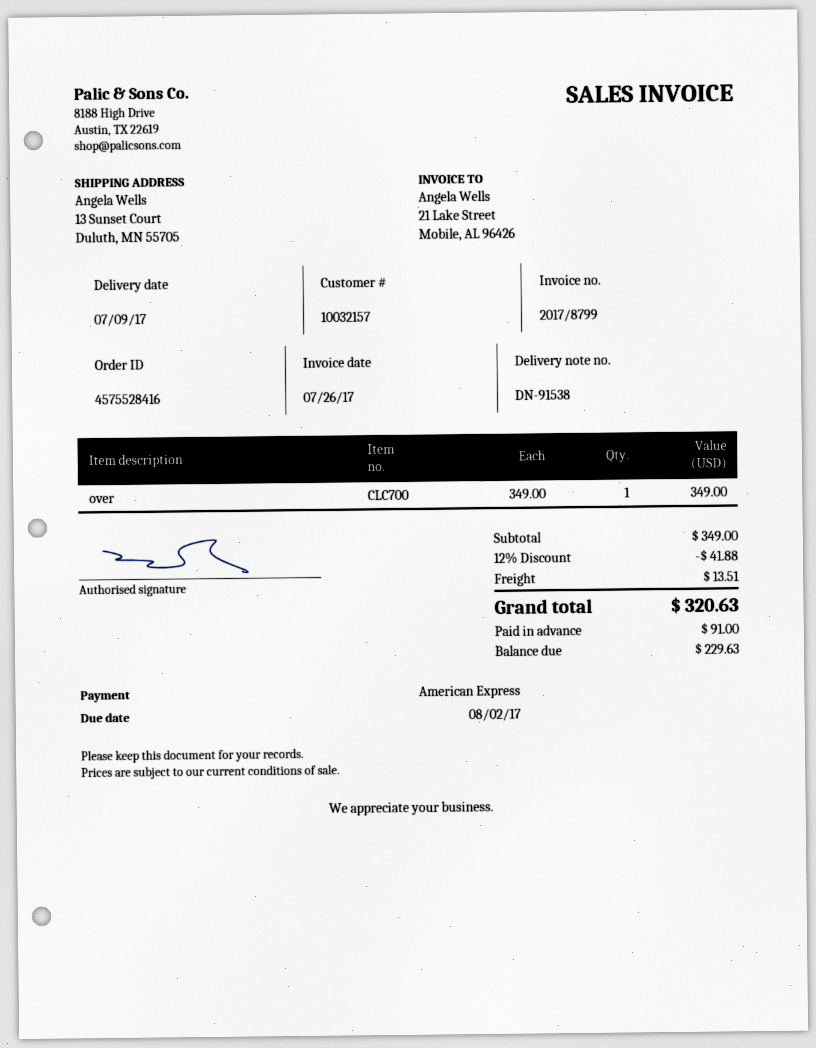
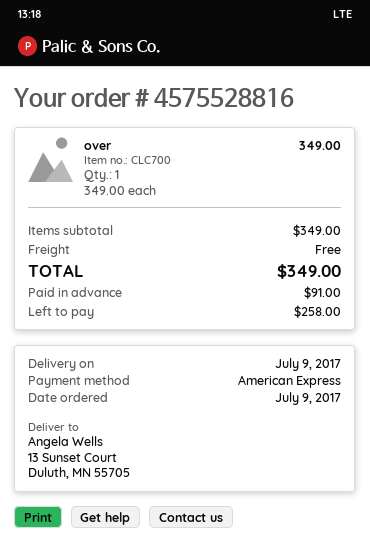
order number: 4575528416 -> 4575528816
discount: 12% = 41.88 -> none
shipping: 13.51 -> 0.00
total: 320.63 -> 349.00
balance: 229.63 -> 258.00

